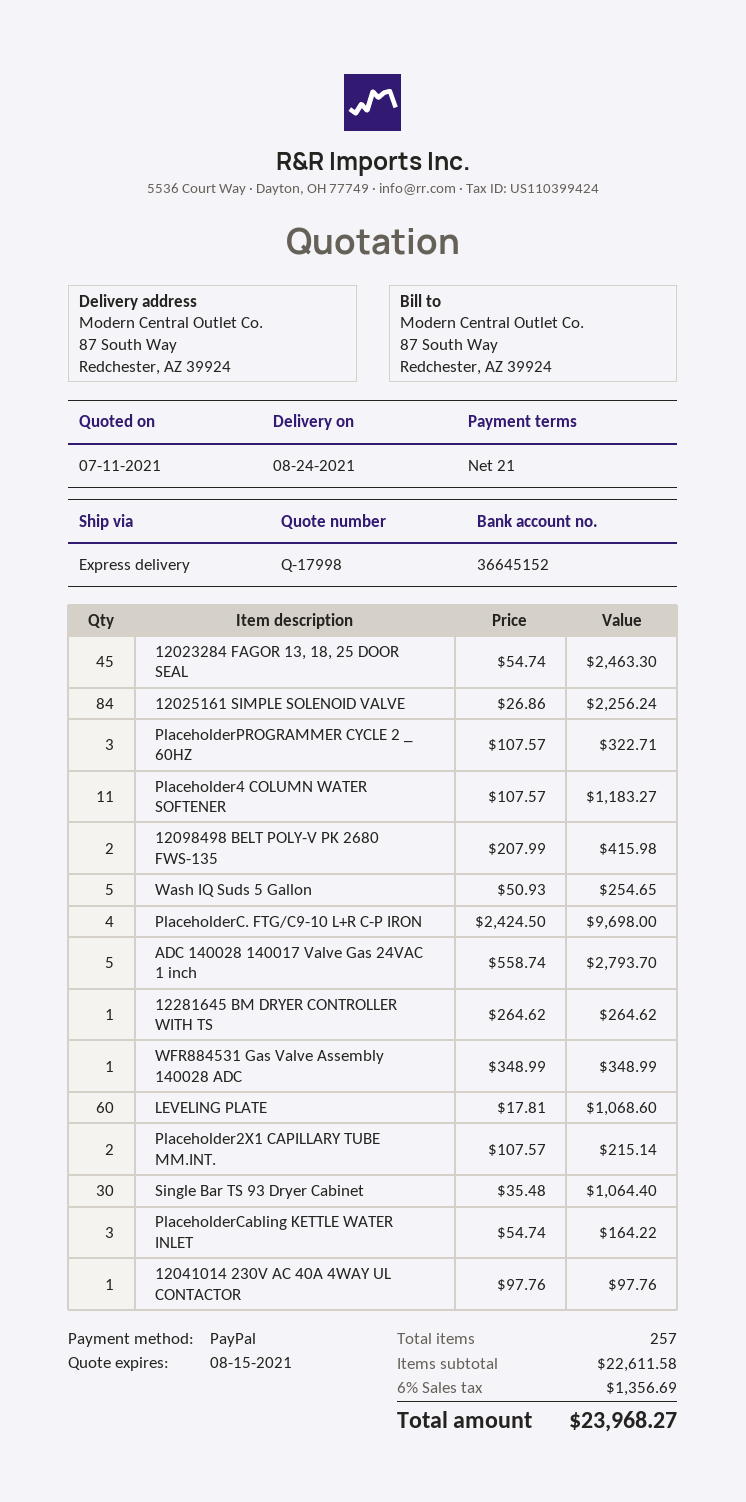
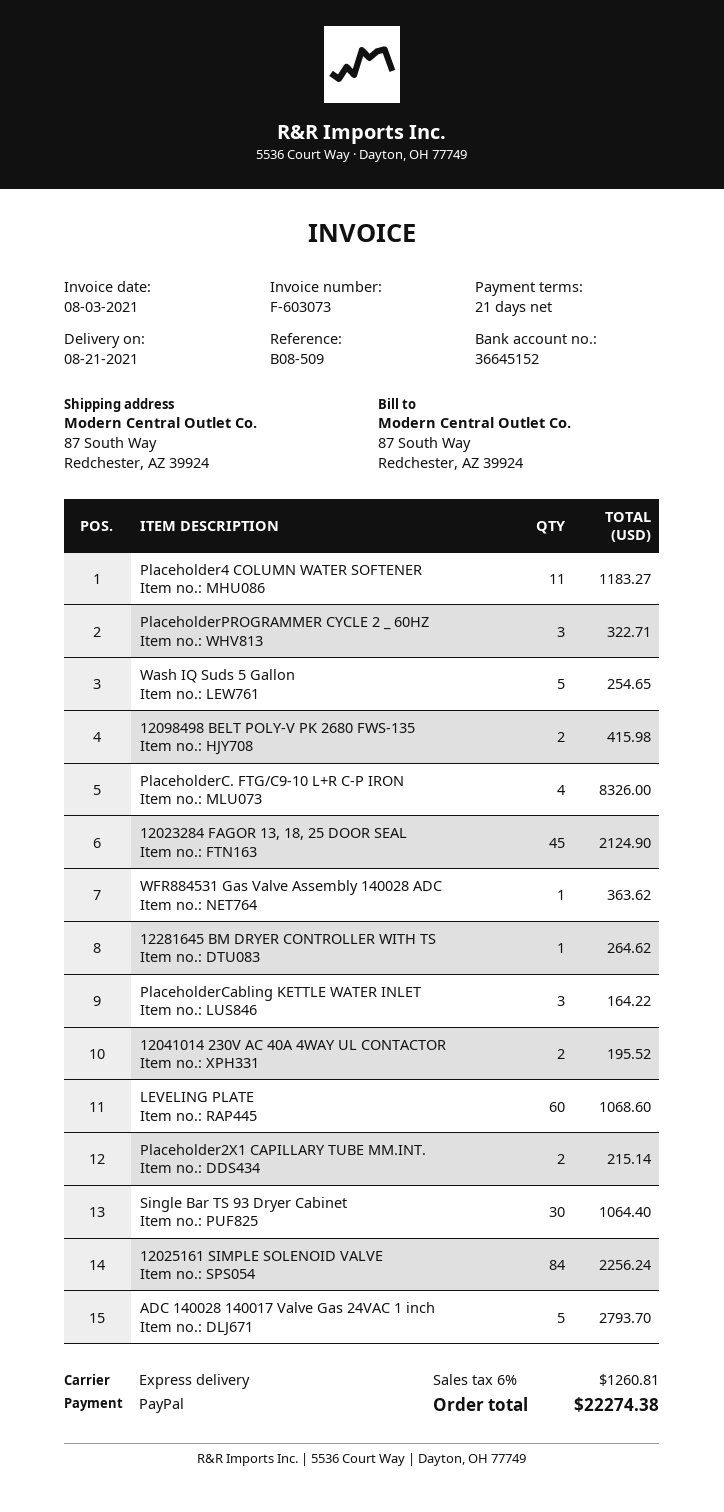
delivery date: 2021-08-24 -> 2021-08-21
12023284 FAGOR 13, 18, 25 DOOR SEAL: 45 for 2463.30 -> 45 for 2124.90
PlaceholderC. FTG/C9-10 L+R C-P IRON: 4 for 9698.00 -> 4 for 8326.00
WFR884531 Gas Valve Assembly 140028 ADC: 1 for 348.99 -> 1 for 363.62
12041014 230V AC 40A 4WAY UL CONTACTOR: 1 for 97.76 -> 2 for 195.52
tax: 6% = 1356.69 -> 6% = 1260.81
total: 23968.27 -> 22274.38

